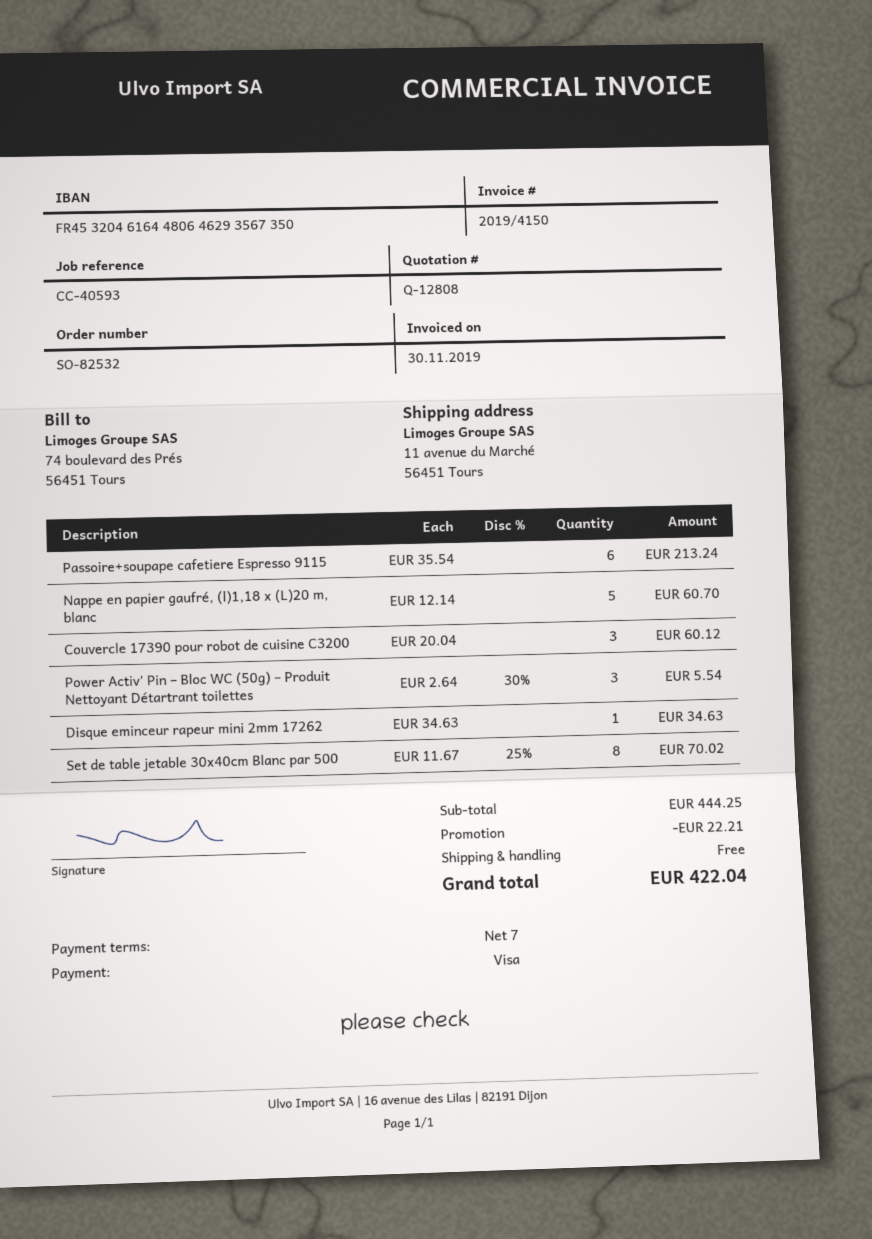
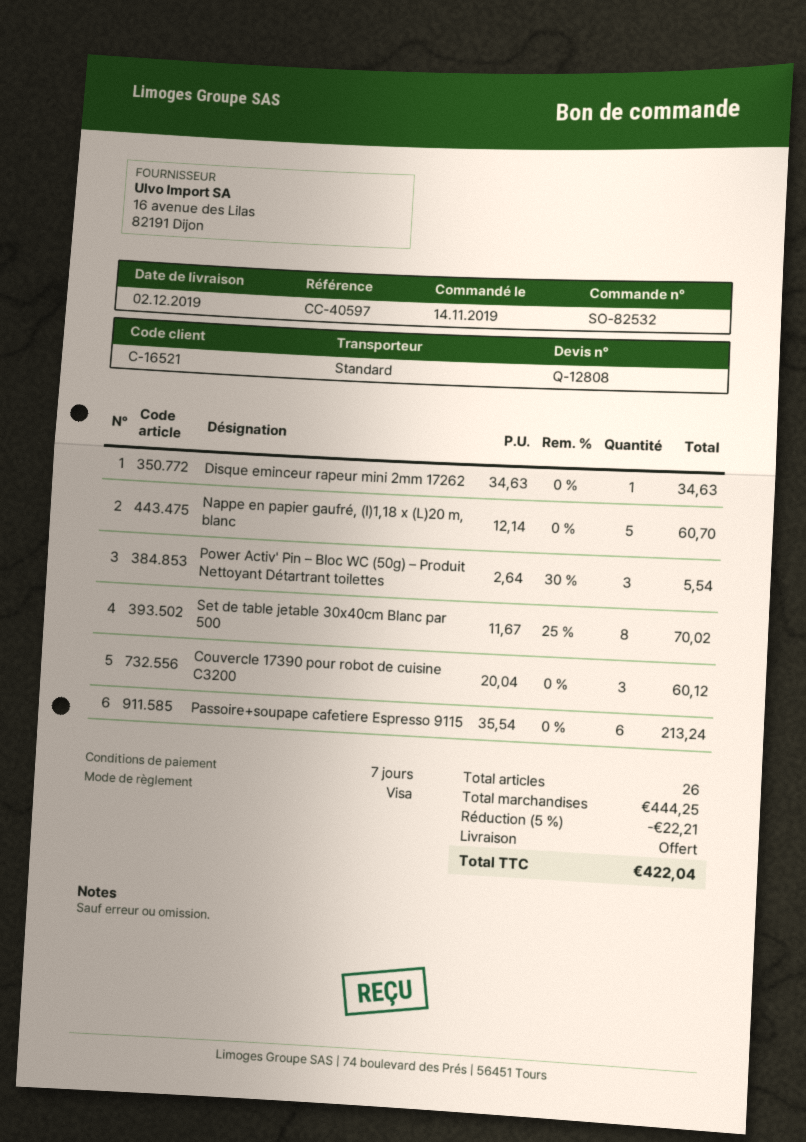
reference: CC-40593 -> CC-40597

